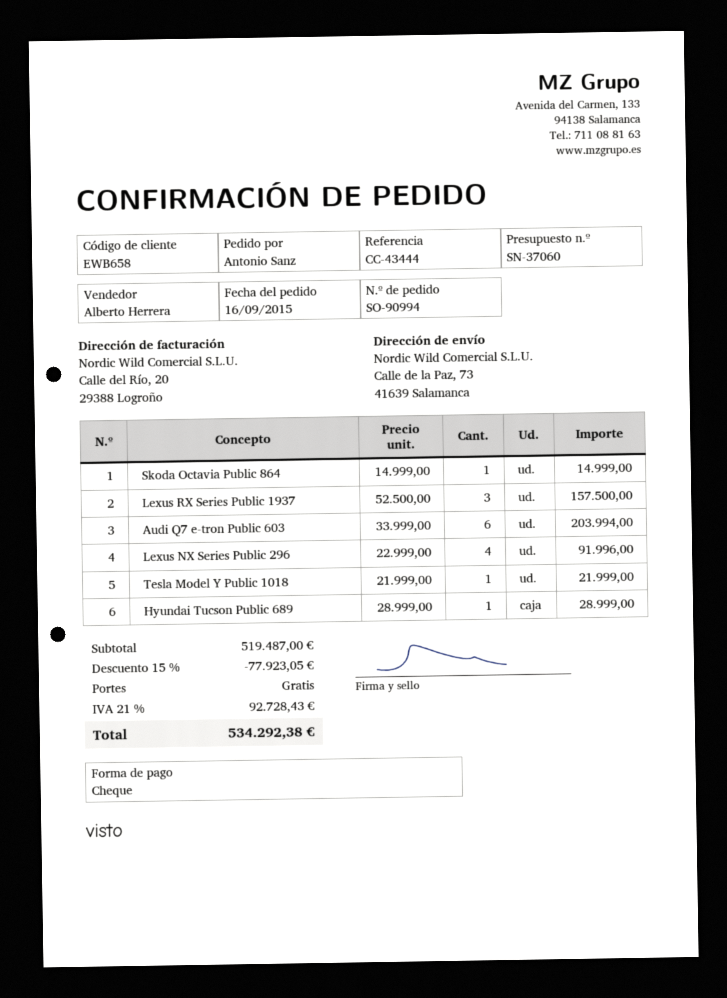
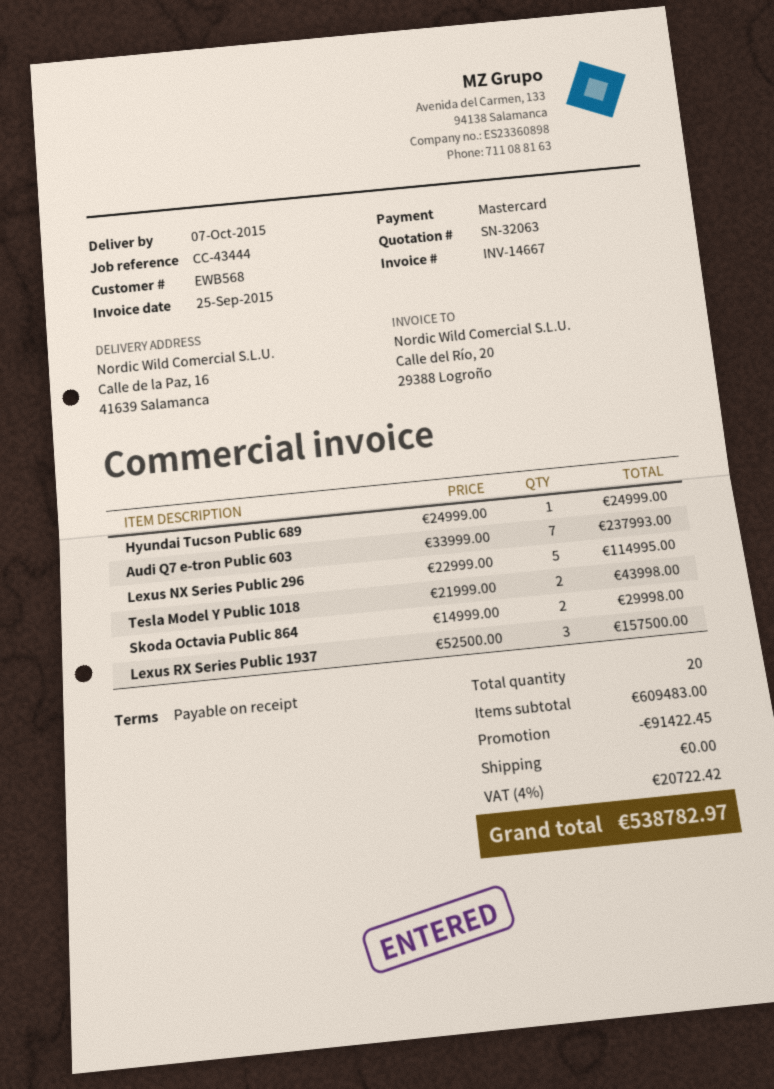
quote number: SN-37060 -> SN-32063
customer number: EWB658 -> EWB568
payment method: cheque -> Mastercard
ship to: Calle de la Paz, 73, 41639 Salamanca -> Calle de la Paz, 16, 41639 Salamanca
Skoda Octavia Public 864: 1 x 14999.00 = 14999.00 -> 2 x 14999.00 = 29998.00
Audi Q7 e-tron Public 603: 6 x 33999.00 = 203994.00 -> 7 x 33999.00 = 237993.00
Lexus NX Series Public 296: 4 x 22999.00 = 91996.00 -> 5 x 22999.00 = 114995.00
Tesla Model Y Public 1018: 1 x 21999.00 = 21999.00 -> 2 x 21999.00 = 43998.00
Hyundai Tucson Public 689: 1 x 28999.00 = 28999.00 -> 1 x 24999.00 = 24999.00
subtotal: 519487.00 -> 609483.00
discount: 77923.05 -> 91422.45
tax: 21% = 92728.43 -> 4% = 20722.42
total: 534292.38 -> 538782.97

